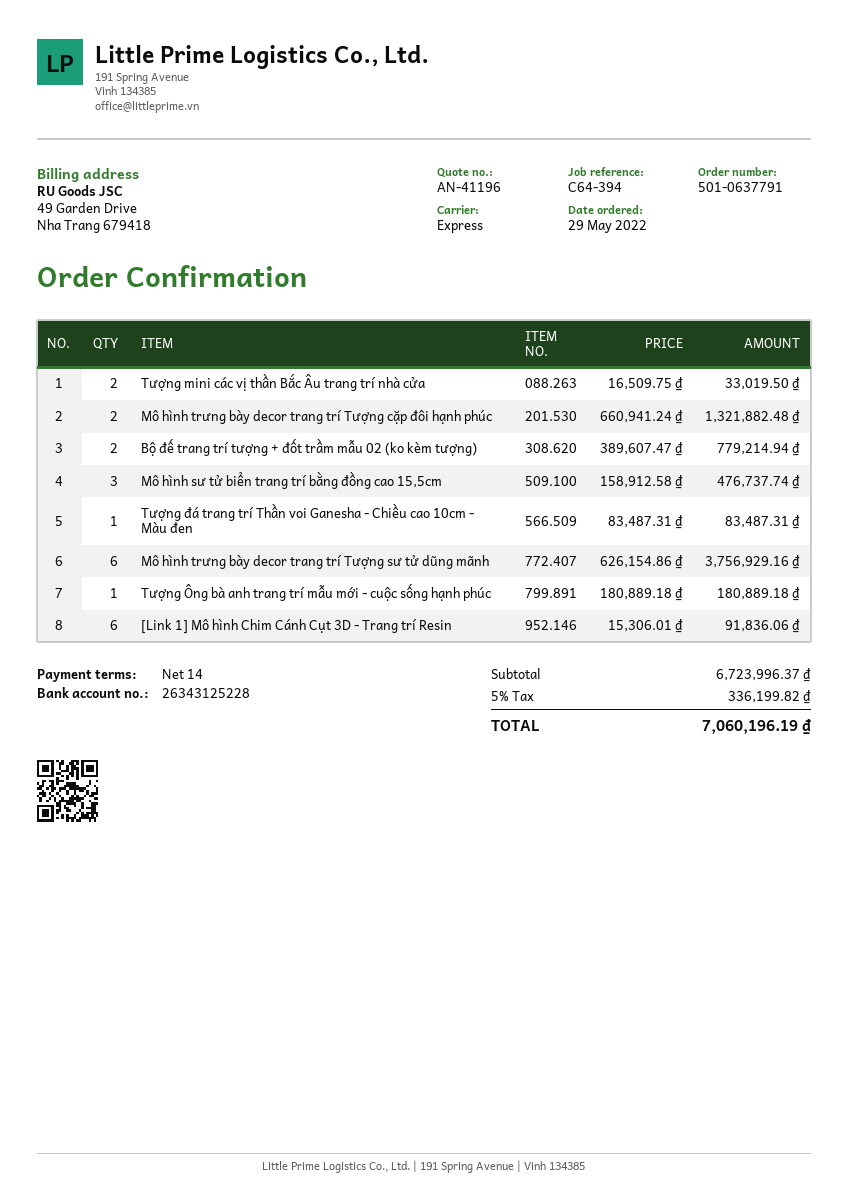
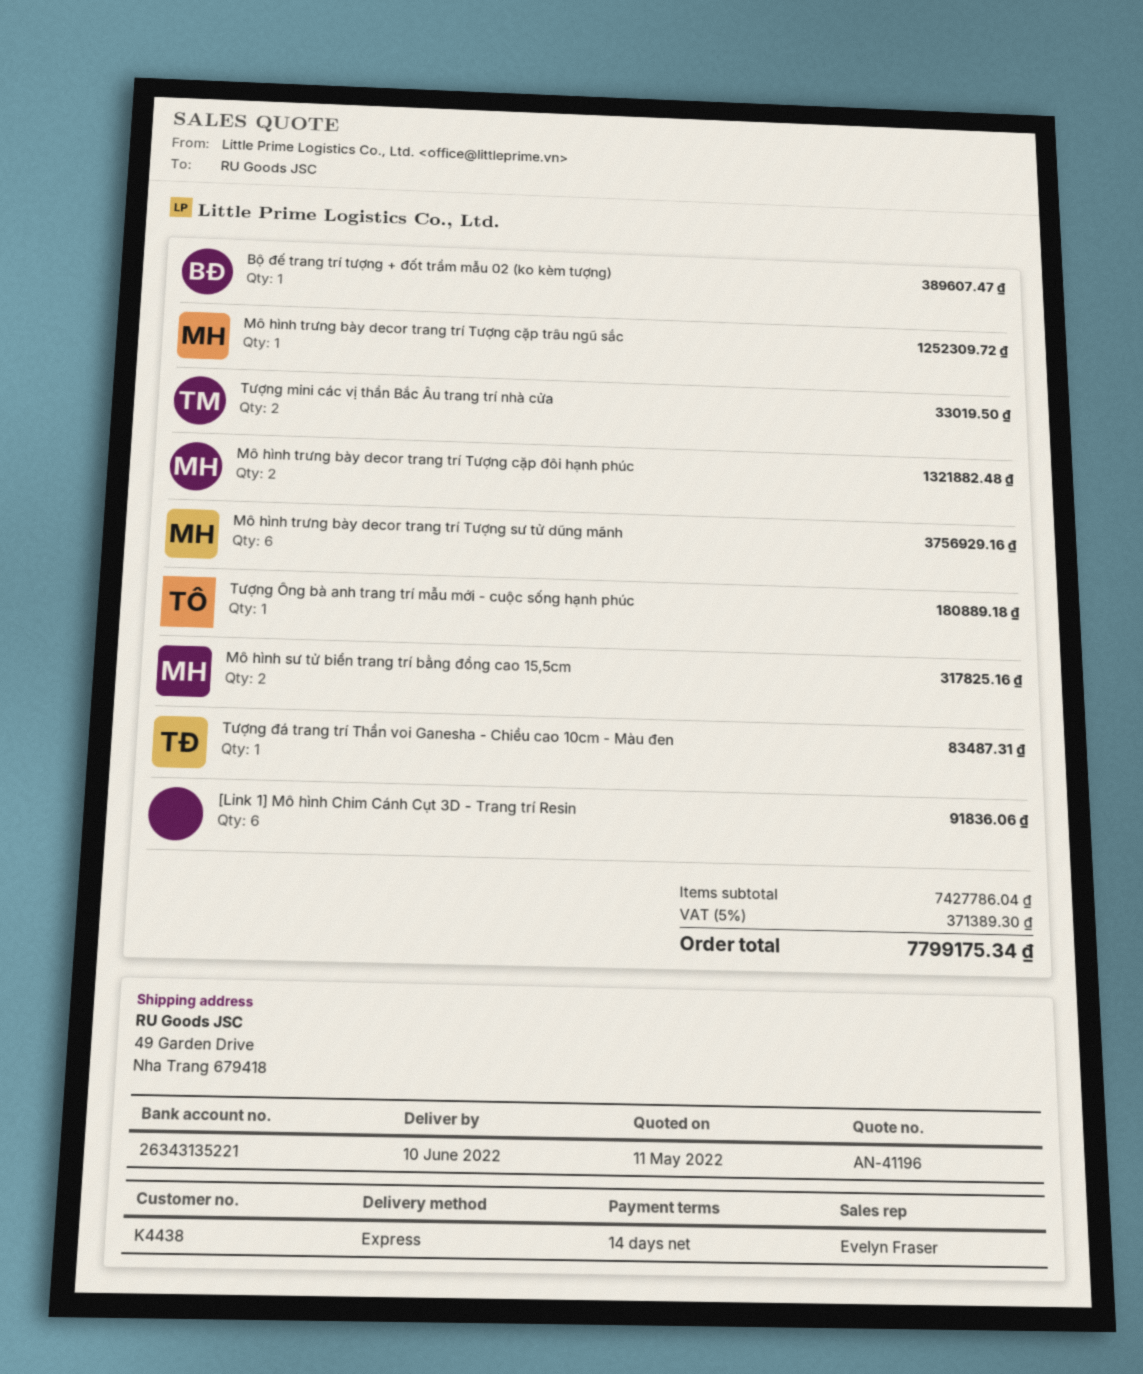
bank account: 26343125228 -> 26343135221
Bộ đế trang trí tượng + đốt trầm mẫu 02 (ko kèm tượng): 2 for 779214.94 -> 1 for 389607.47
Mô hình sư tử biển trang trí bằng đồng cao 15,5cm: 3 for 476737.74 -> 2 for 317825.16
Mô hình trưng bày decor trang trí Tượng cặp trâu ngũ sắc: none -> 1 for 1252309.72
subtotal: 6723996.37 -> 7427786.04
tax: 5% = 336199.82 -> 5% = 371389.30
total: 7060196.19 -> 7799175.34

